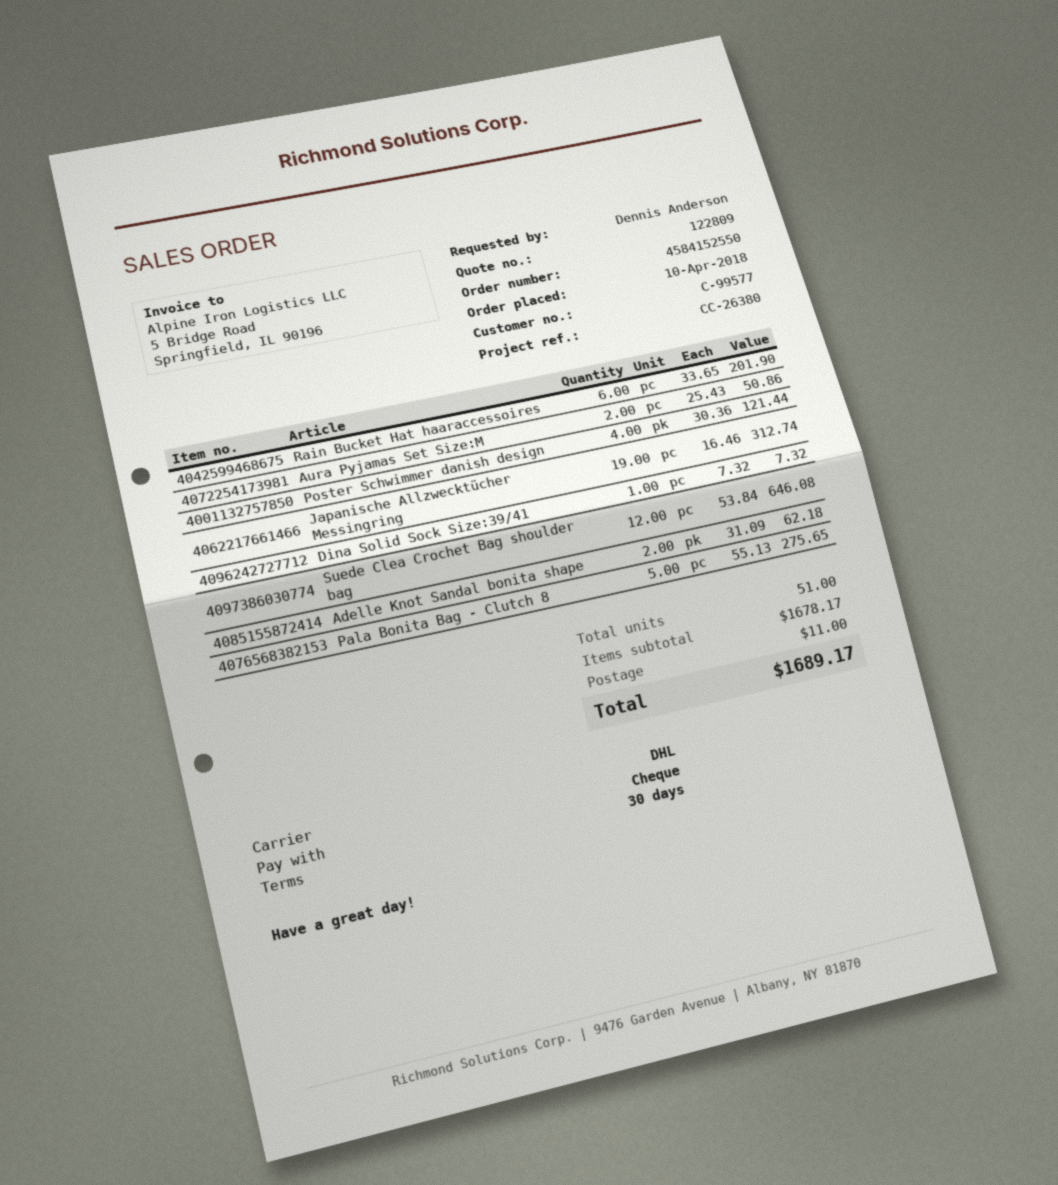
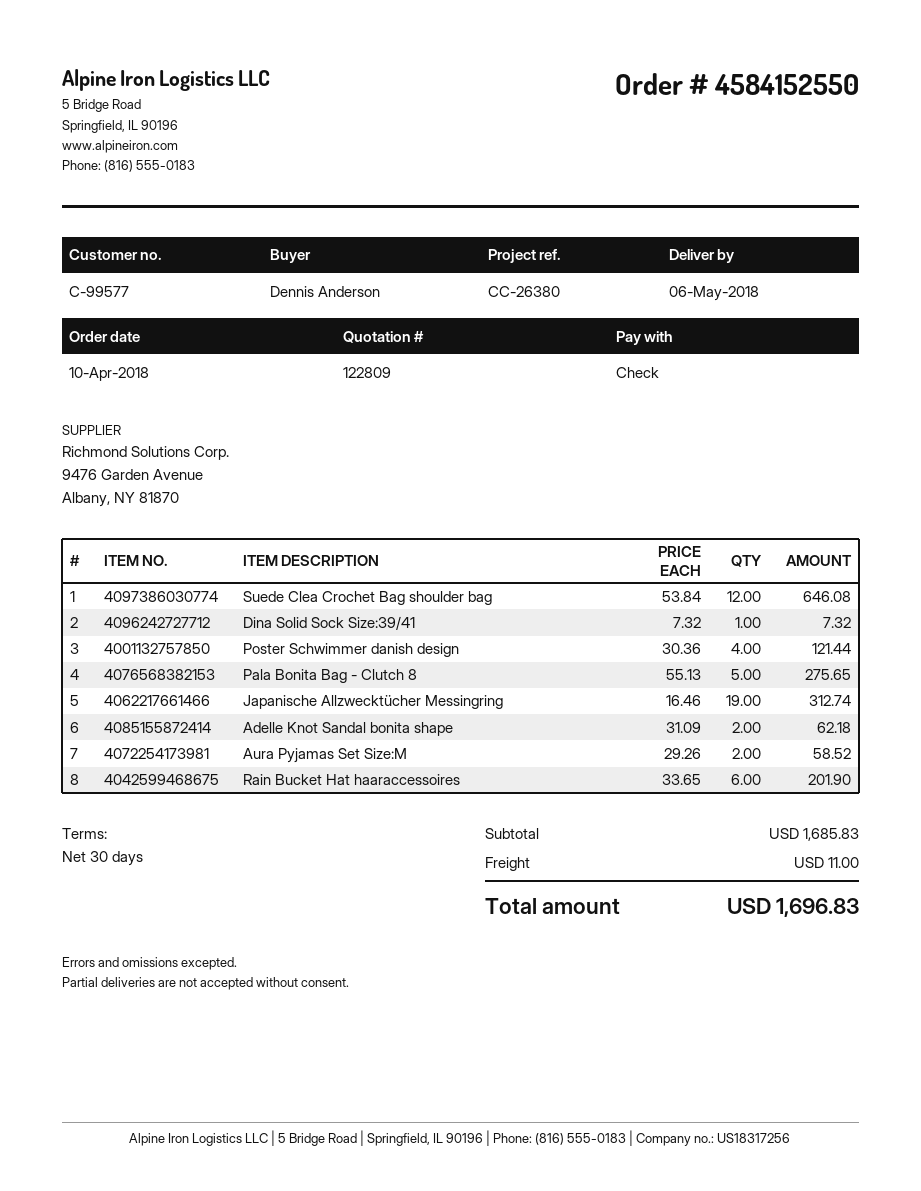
Aura Pyjamas Set Size:M: 2 x 25.43 = 50.86 -> 2 x 29.26 = 58.52
subtotal: 1678.17 -> 1685.83
total: 1689.17 -> 1696.83

